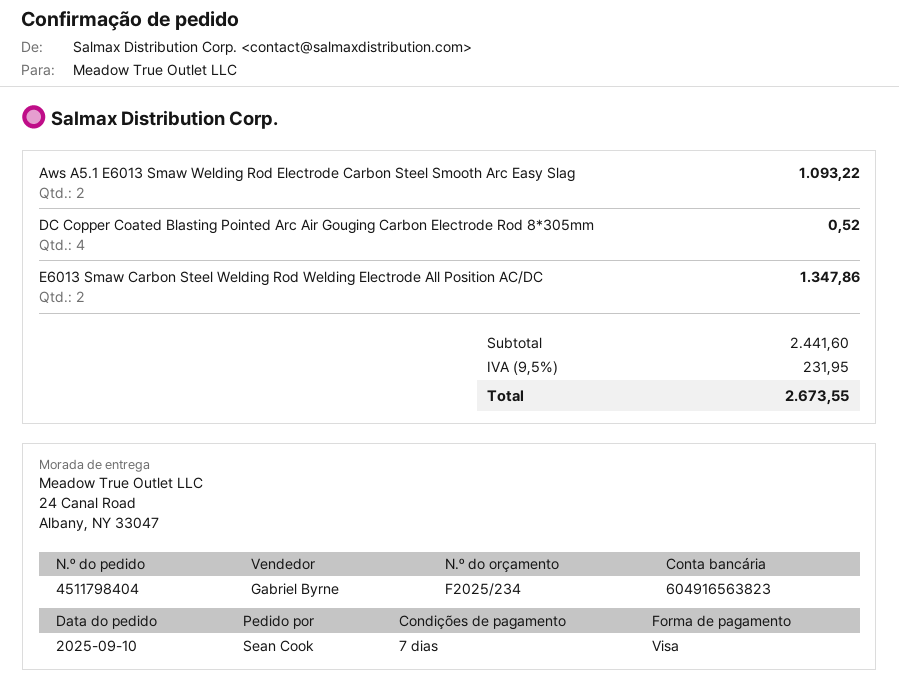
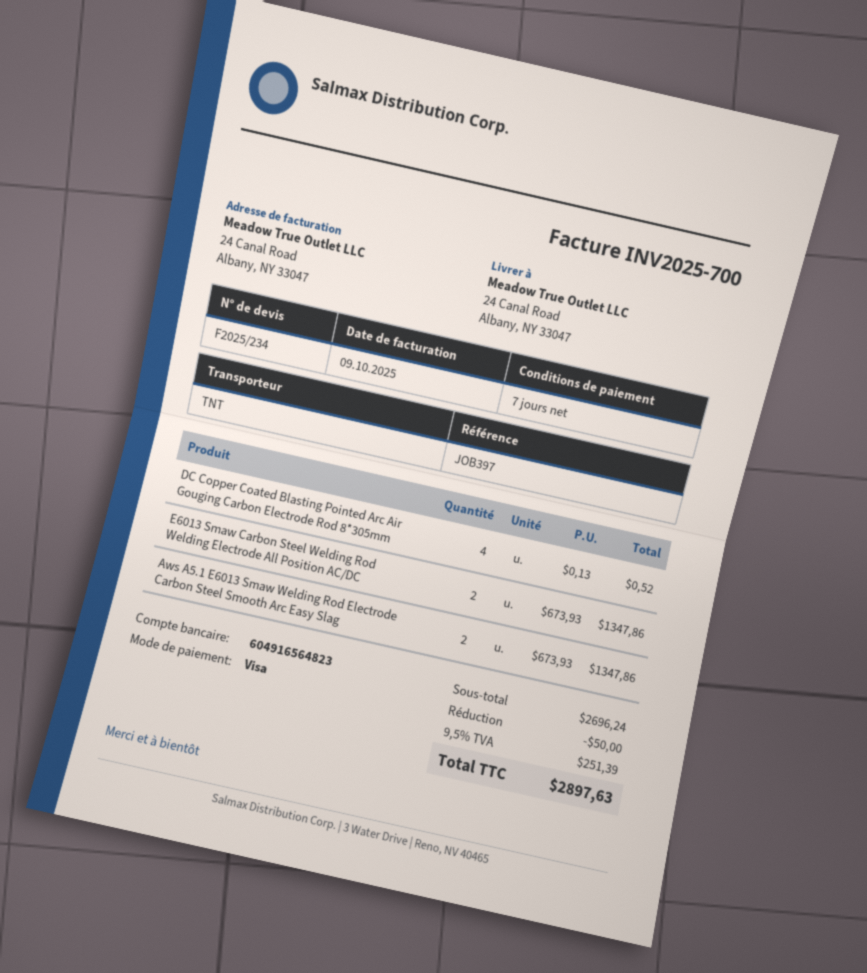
bank account: 604916563823 -> 604916564823
Aws A5.1 E6013 Smaw Welding Rod Electrode Carbon Steel Smooth Arc Easy Slag: 2 for 1093.22 -> 2 for 1347.86
subtotal: 2441.60 -> 2696.24
discount: none -> 50.00
tax: 9.5% = 231.95 -> 9.5% = 251.39
total: 2673.55 -> 2897.63

